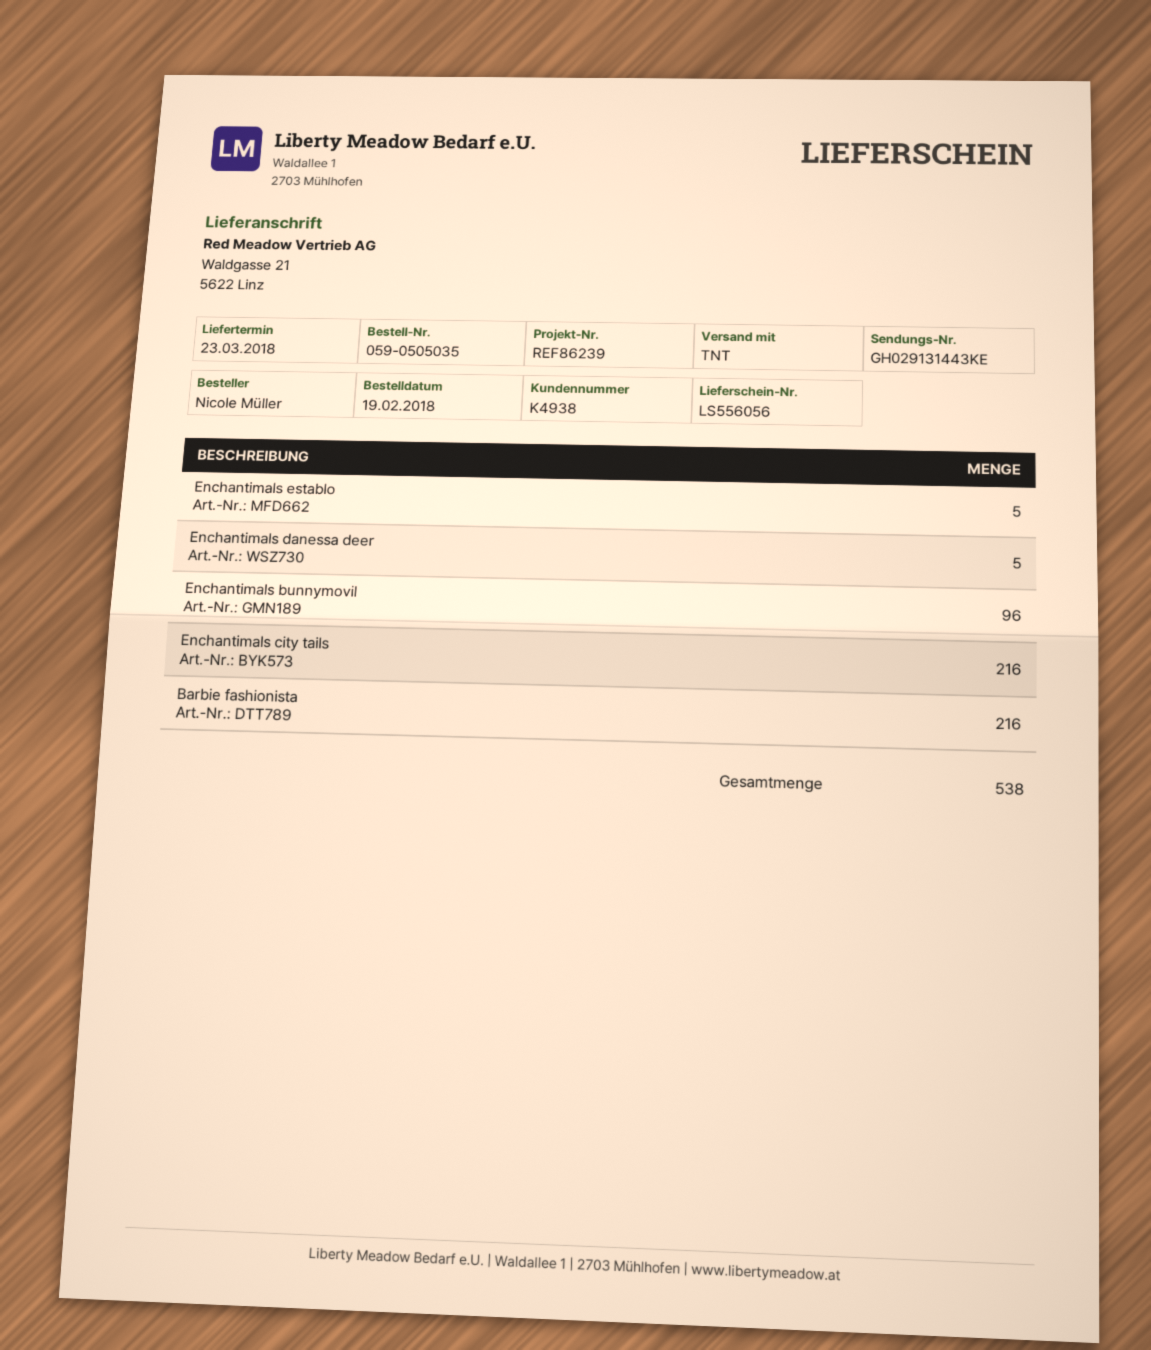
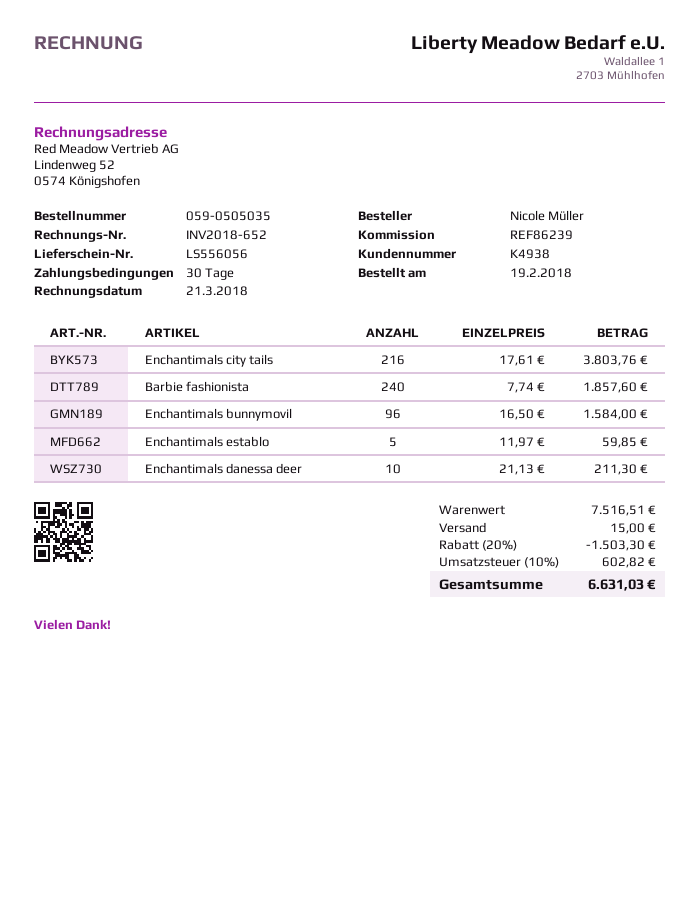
Enchantimals danessa deer: 5 -> 10
Barbie fashionista: 216 -> 240

